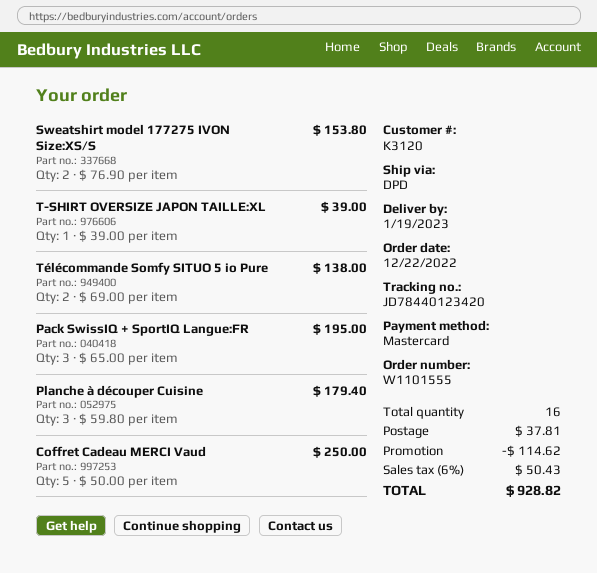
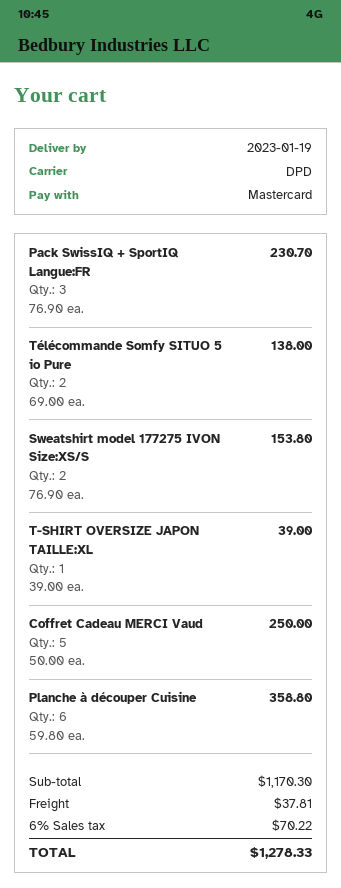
Pack SwissIQ + SportIQ Langue:FR: 3 x 65.00 = 195.00 -> 3 x 76.90 = 230.70
Planche à découper Cuisine: 3 x 59.80 = 179.40 -> 6 x 59.80 = 358.80
discount: 114.62 -> none
tax: 6% = 50.43 -> 6% = 70.22
total: 928.82 -> 1278.33

